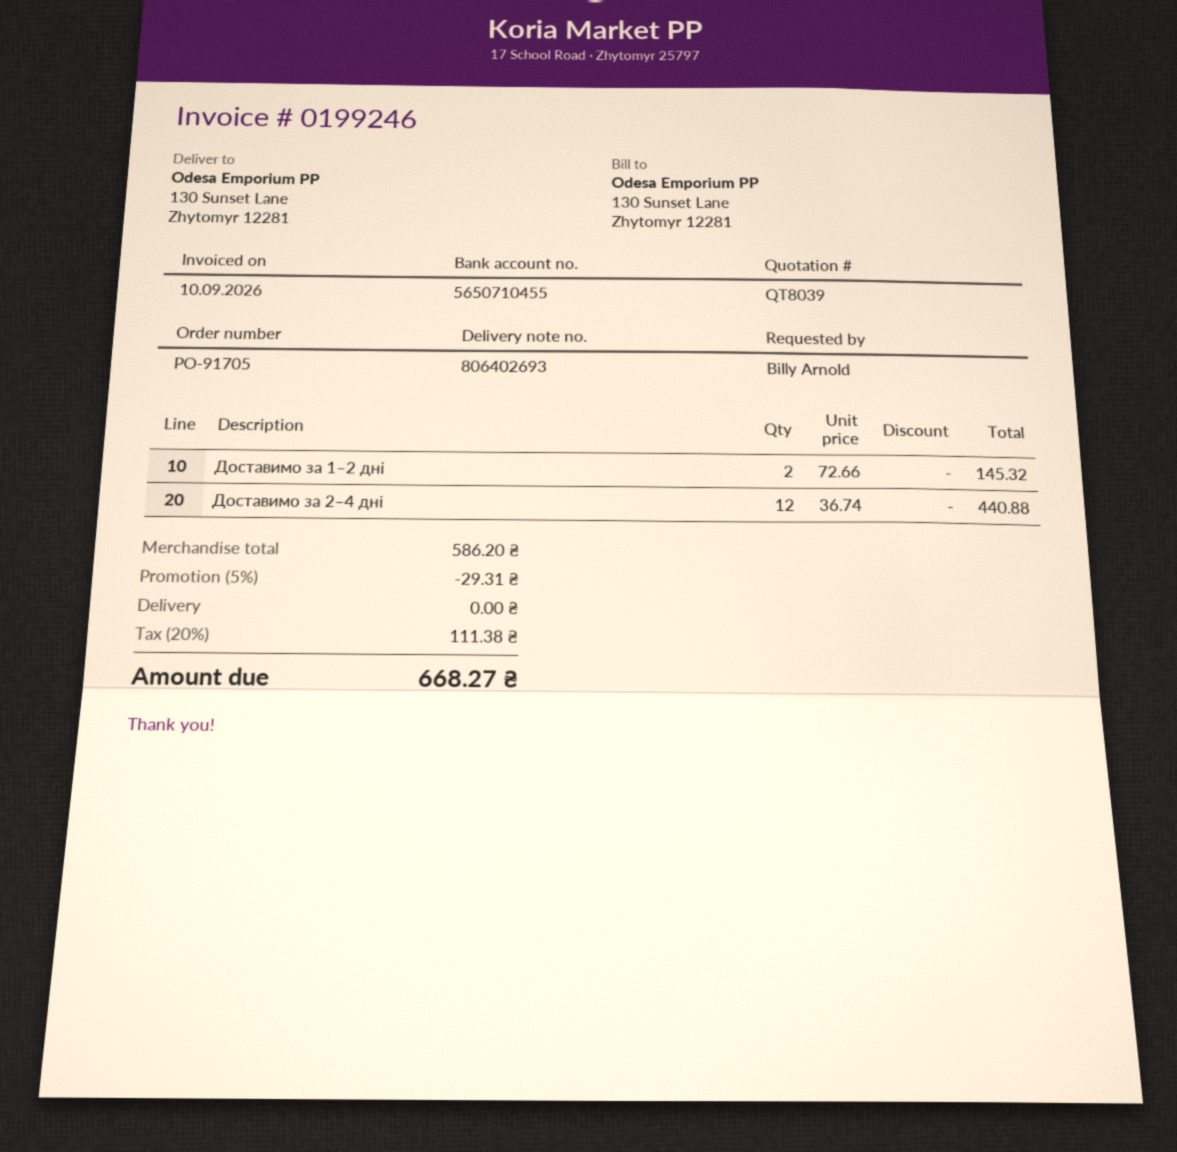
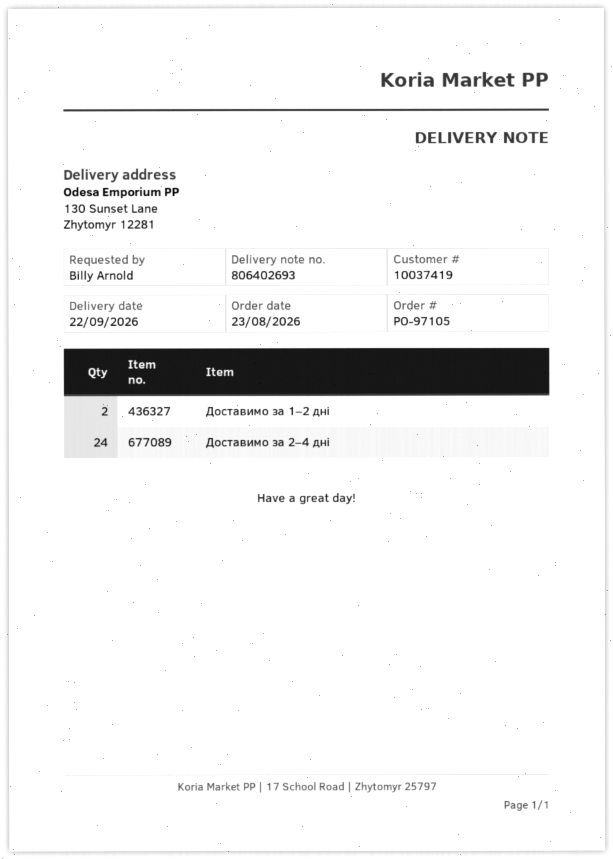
order number: PO-91705 -> PO-97105
Доставимо за 2–4 дні: 12 -> 24

